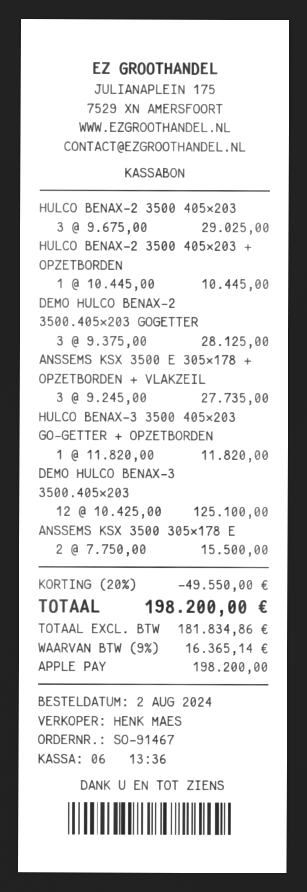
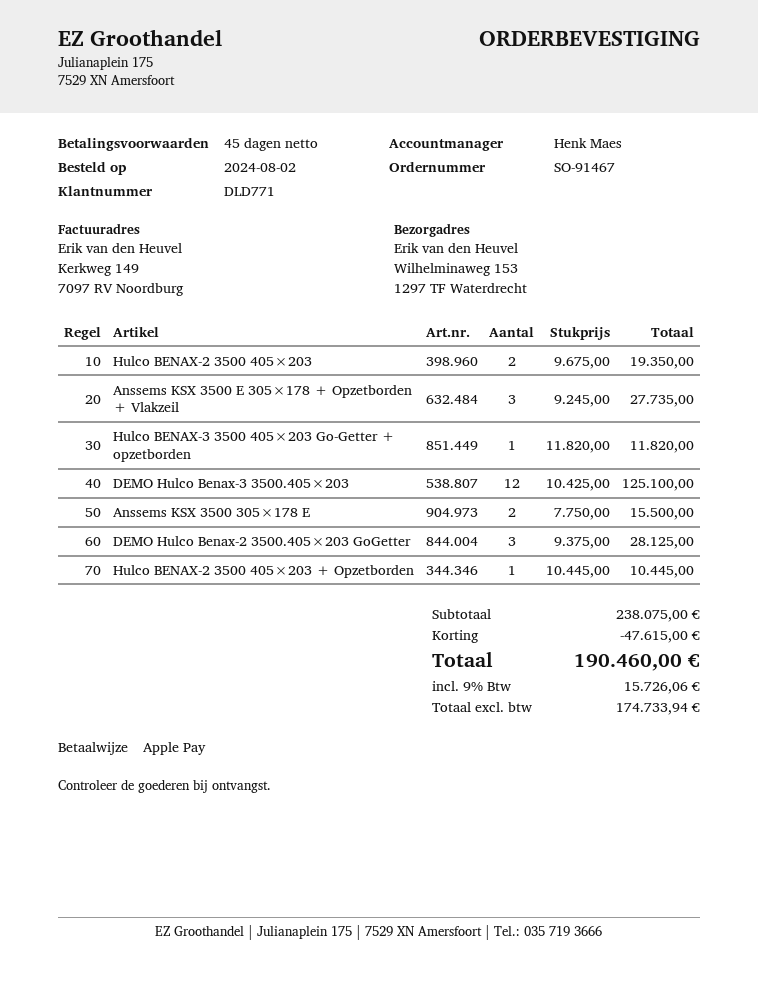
HULCO BENAX-2 3500 405×203: 3 x 9675.00 = 29025.00 -> 2 x 9675.00 = 19350.00
discount: 49550.00 -> 47615.00
net: 181834.86 -> 174733.94
tax: 9% = 16365.14 -> 9% = 15726.06
total: 198200.00 -> 190460.00

